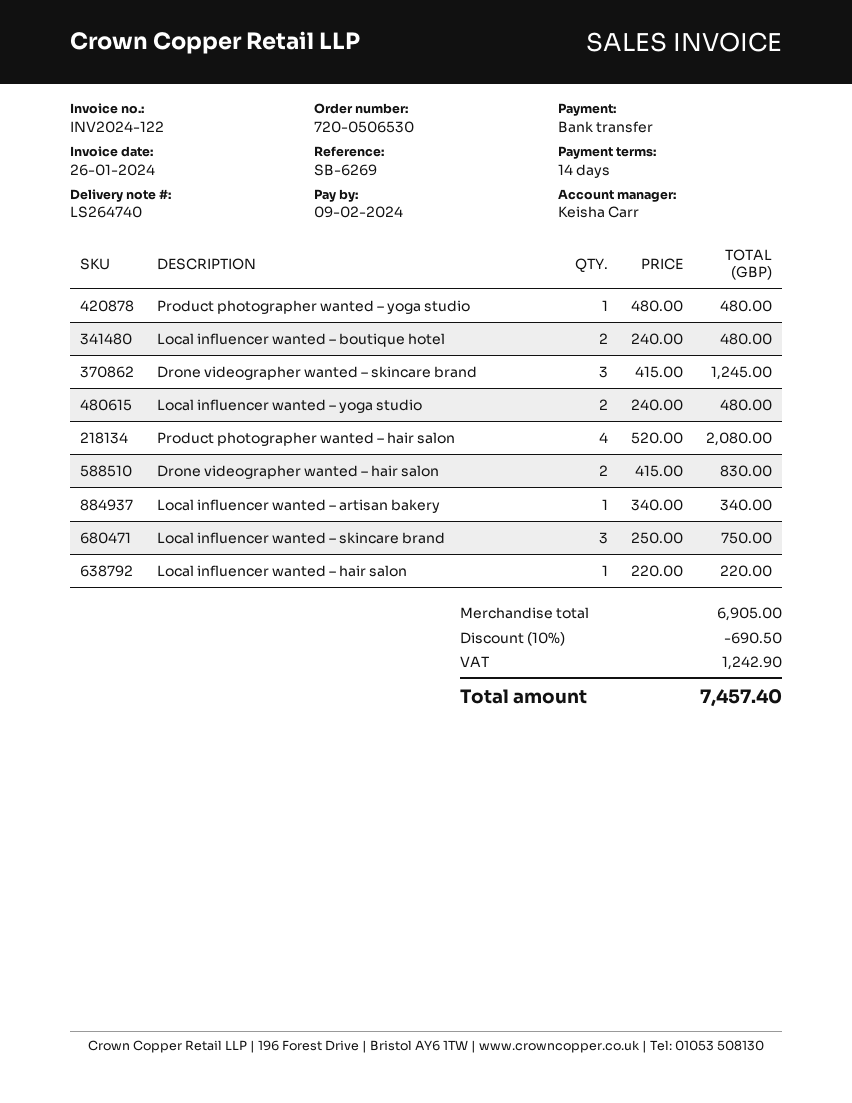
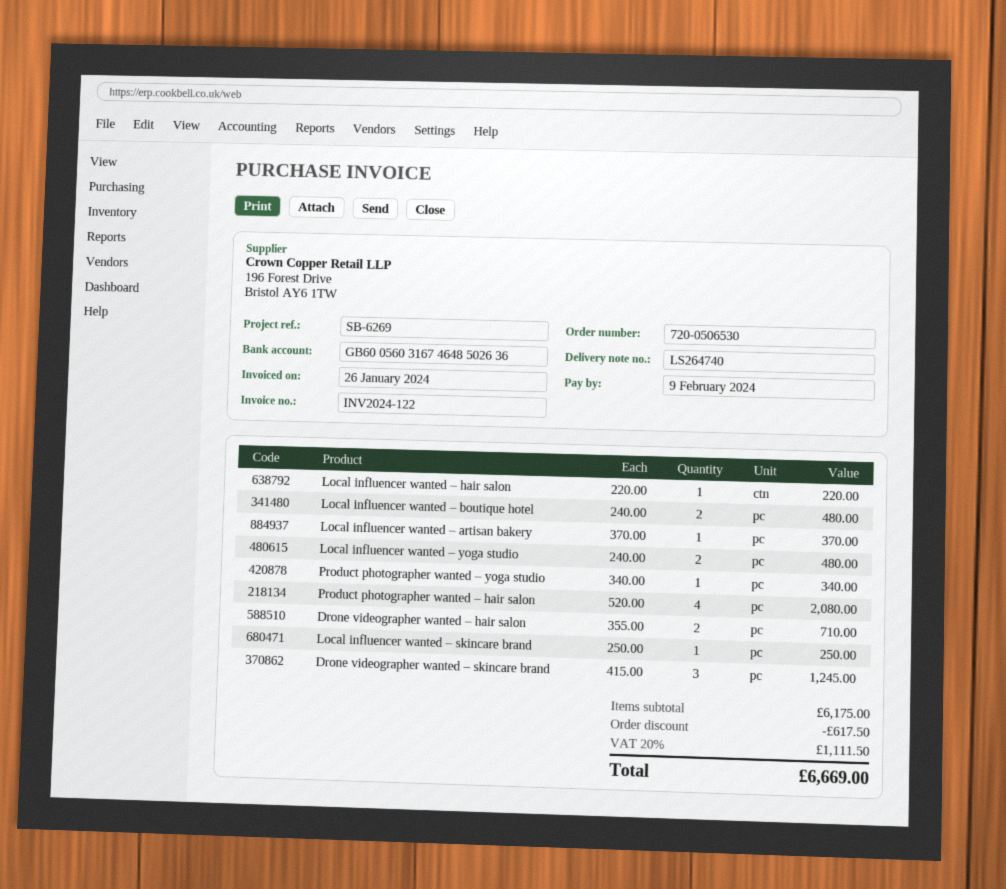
Product photographer wanted – yoga studio: 1 x 480.00 = 480.00 -> 1 x 340.00 = 340.00
Drone videographer wanted – hair salon: 2 x 415.00 = 830.00 -> 2 x 355.00 = 710.00
Local influencer wanted – artisan bakery: 1 x 340.00 = 340.00 -> 1 x 370.00 = 370.00
Local influencer wanted – skincare brand: 3 x 250.00 = 750.00 -> 1 x 250.00 = 250.00
subtotal: 6905.00 -> 6175.00
discount: 690.50 -> 617.50
tax: 1242.90 -> 1111.50
total: 7457.40 -> 6669.00

